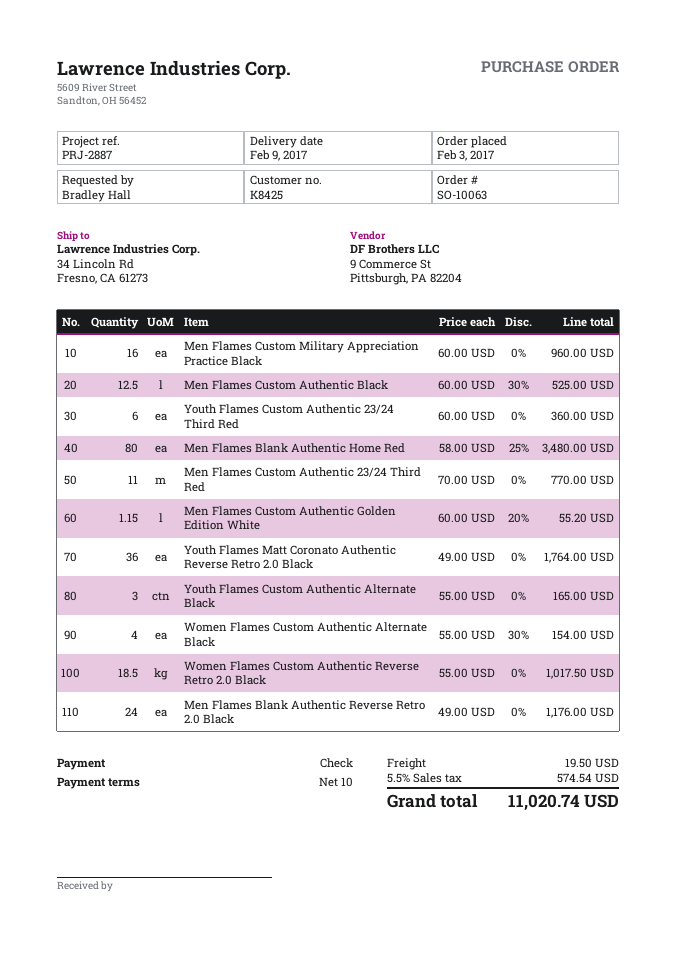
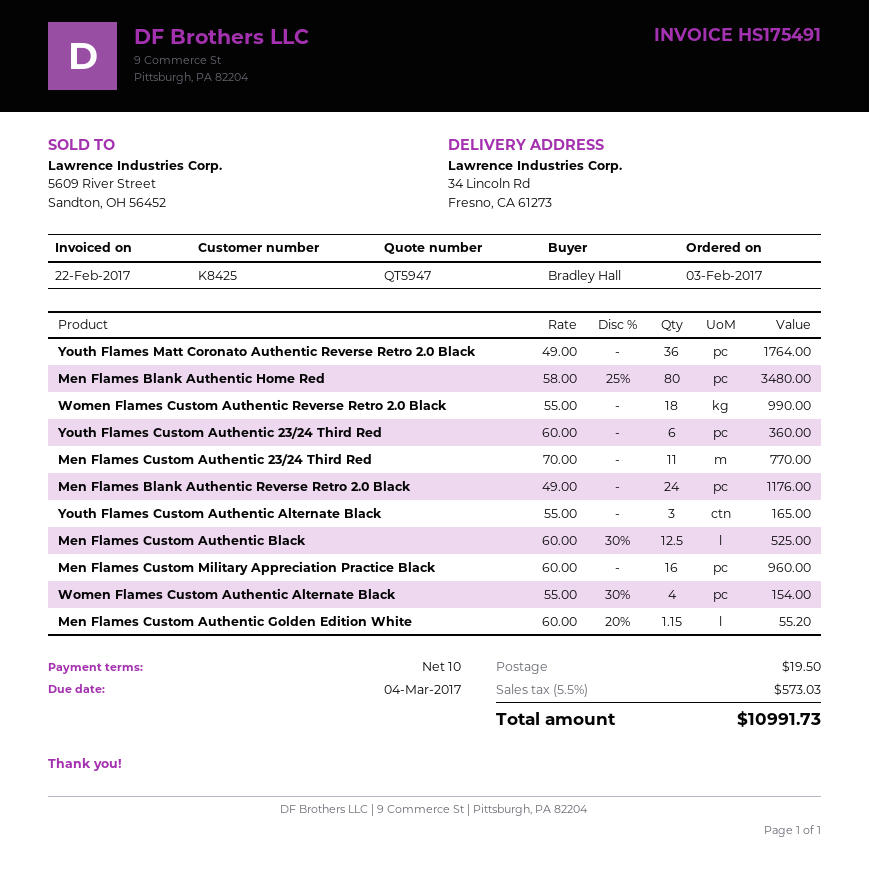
Women Flames Custom Authentic Reverse Retro 2.0 Black: 18.5 x 55.00 = 1017.50 -> 18 x 55.00 = 990.00
tax: 5.5% = 574.54 -> 5.5% = 573.03
total: 11020.74 -> 10991.73

